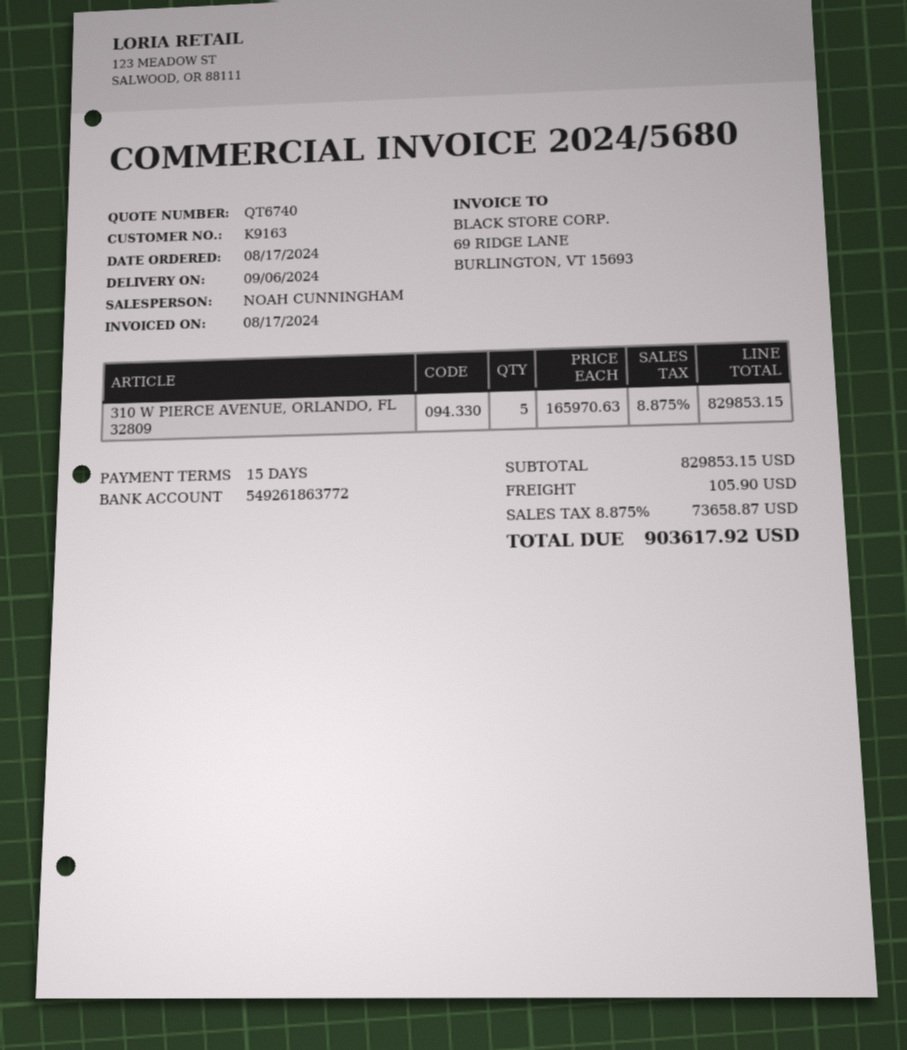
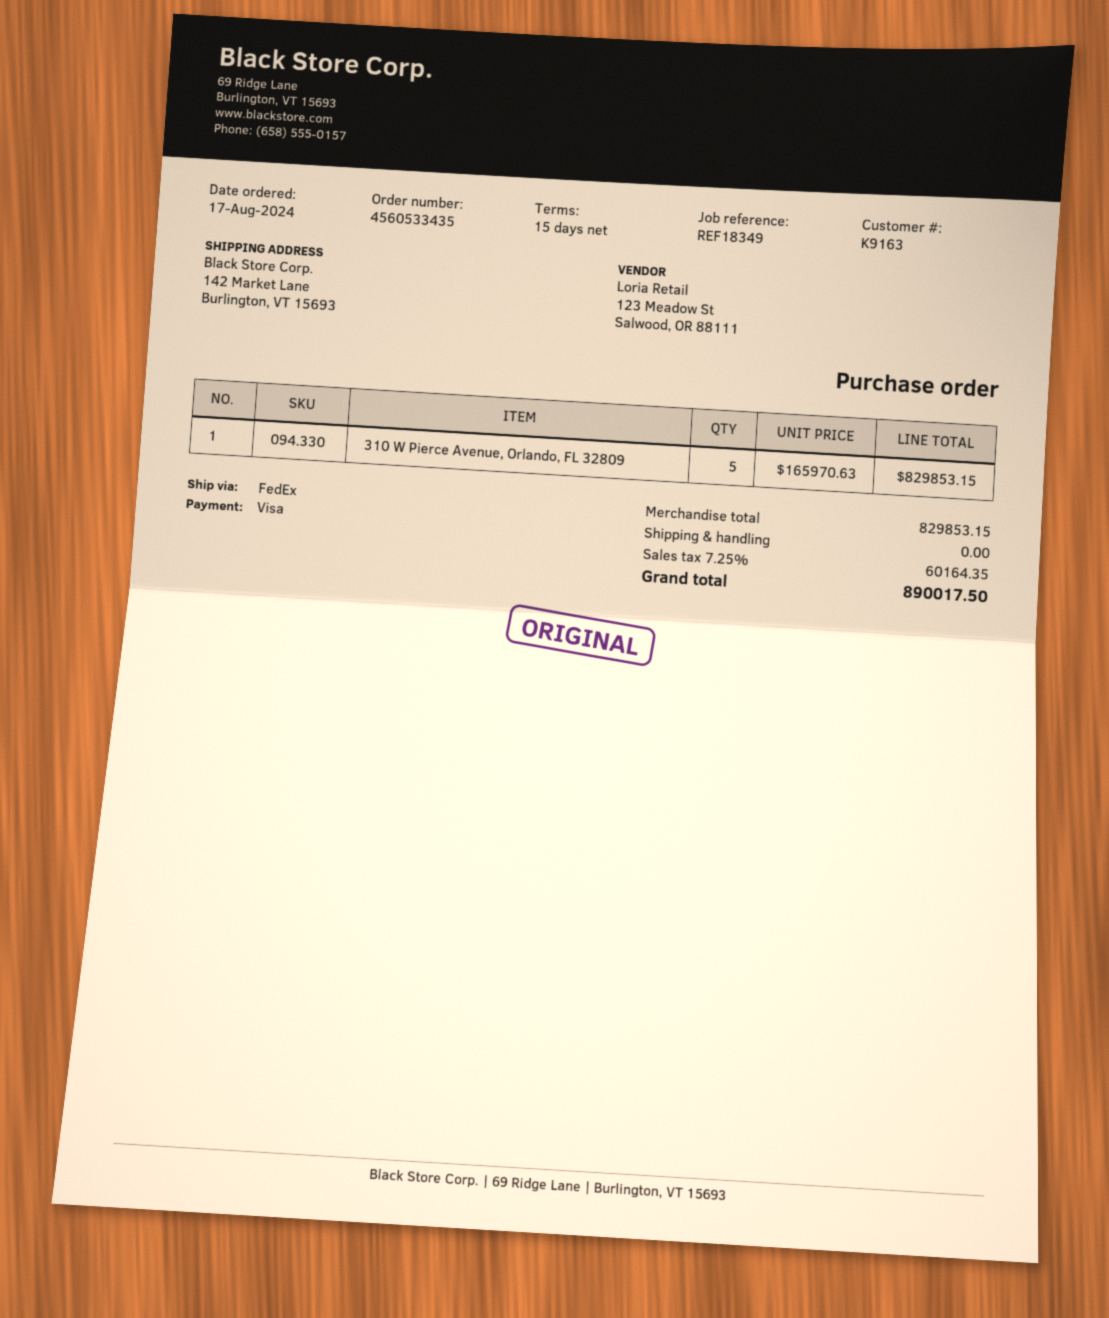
shipping: 105.90 -> 0.00
tax: 8.875% = 73658.87 -> 7.25% = 60164.35
total: 903617.92 -> 890017.50

